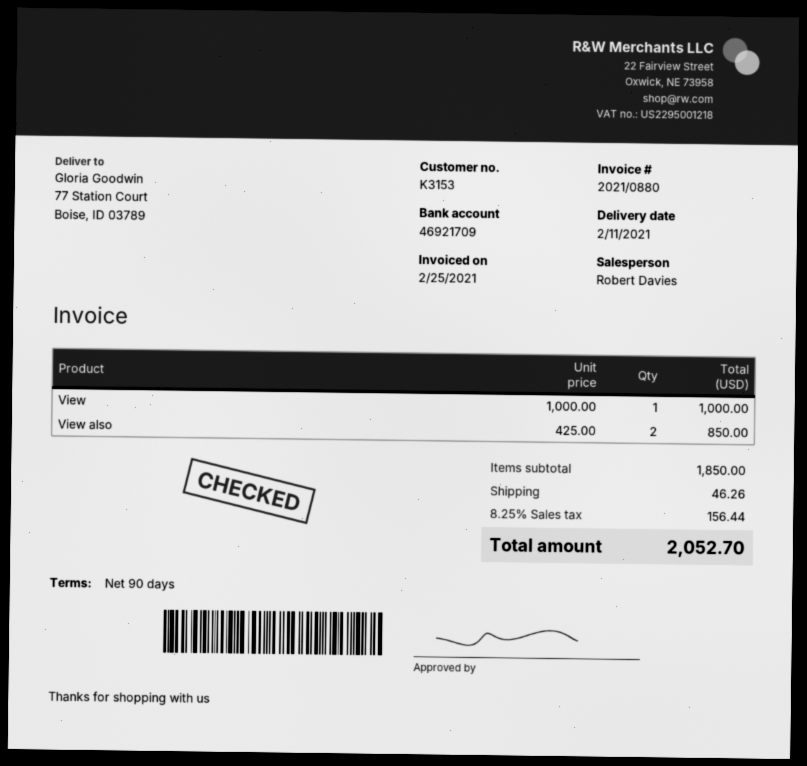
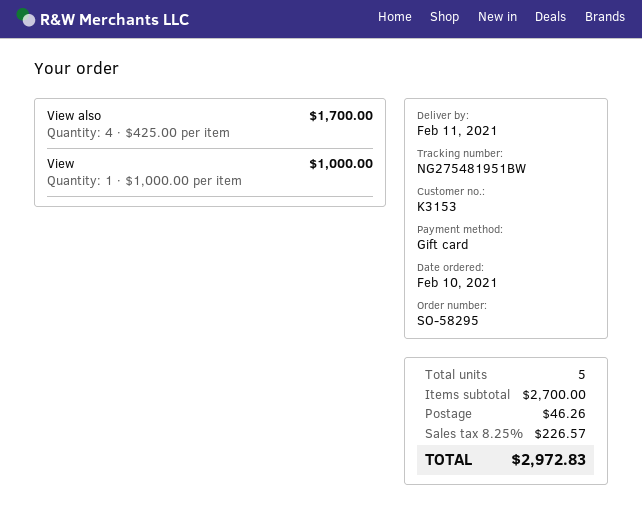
View also: 2 x 425.00 = 850.00 -> 4 x 425.00 = 1700.00
subtotal: 1850.00 -> 2700.00
tax: 8.25% = 156.44 -> 8.25% = 226.57
total: 2052.70 -> 2972.83

